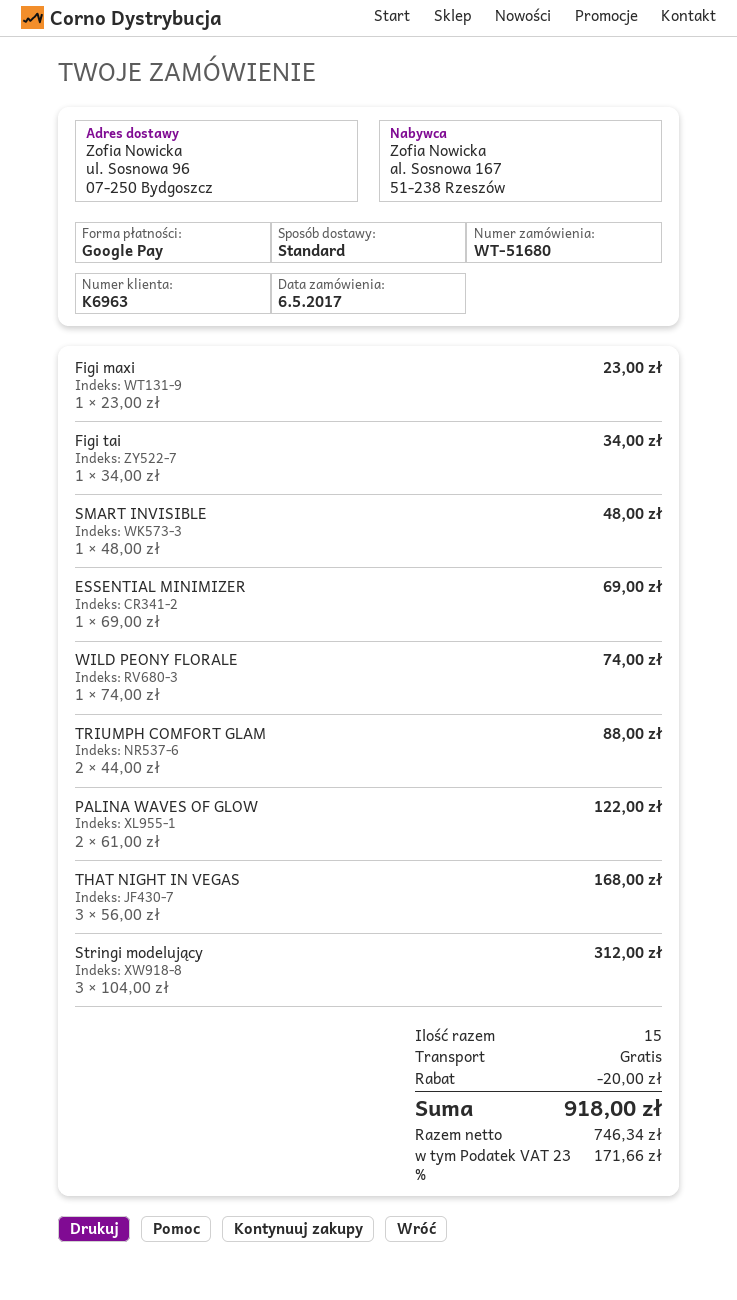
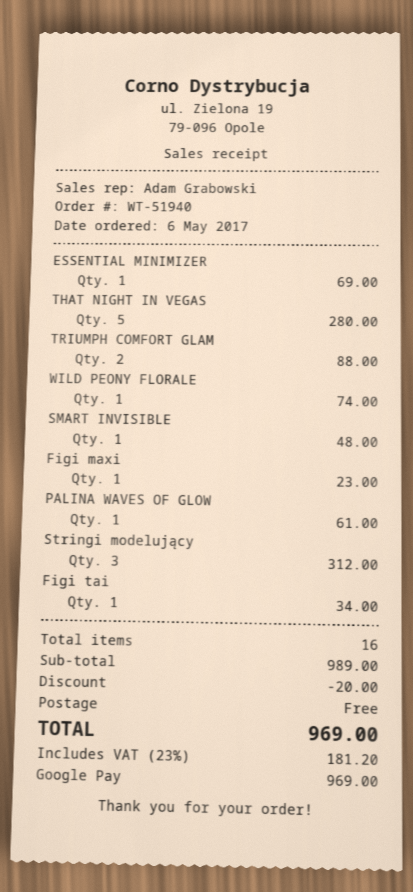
order number: WT-51680 -> WT-51940
PALINA WAVES OF GLOW: 2 for 122.00 -> 1 for 61.00
THAT NIGHT IN VEGAS: 3 for 168.00 -> 5 for 280.00
total quantity: 15 -> 16
tax: 23% = 171.66 -> 23% = 181.20
total: 918.00 -> 969.00

